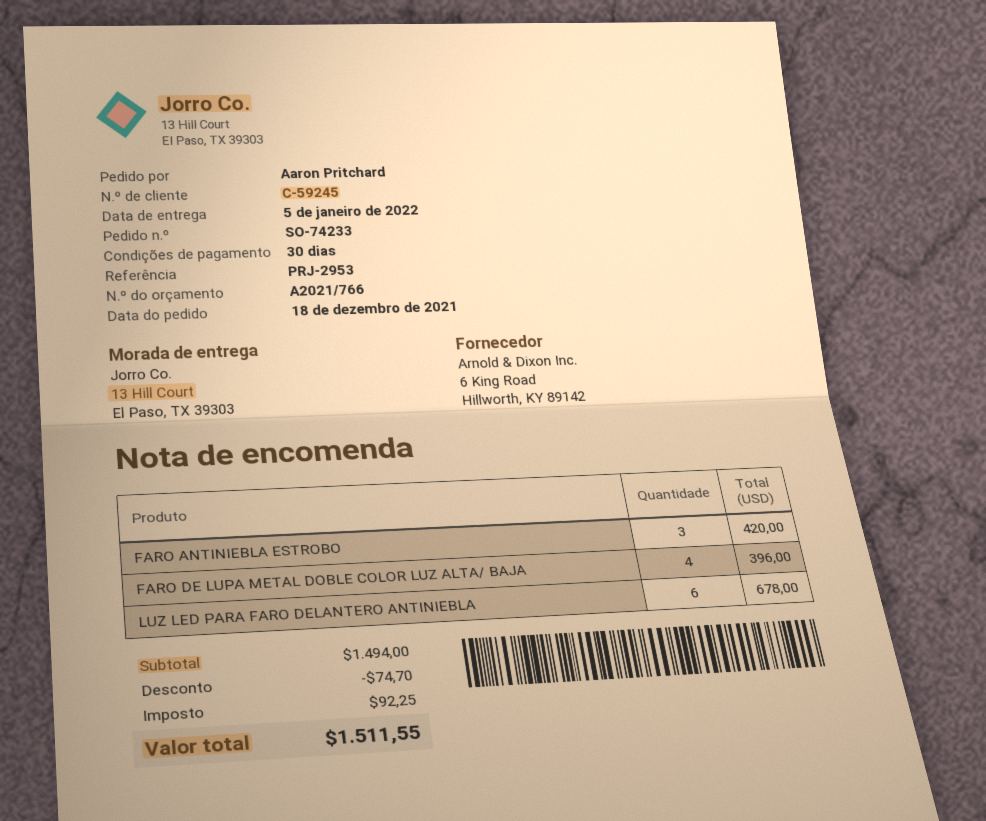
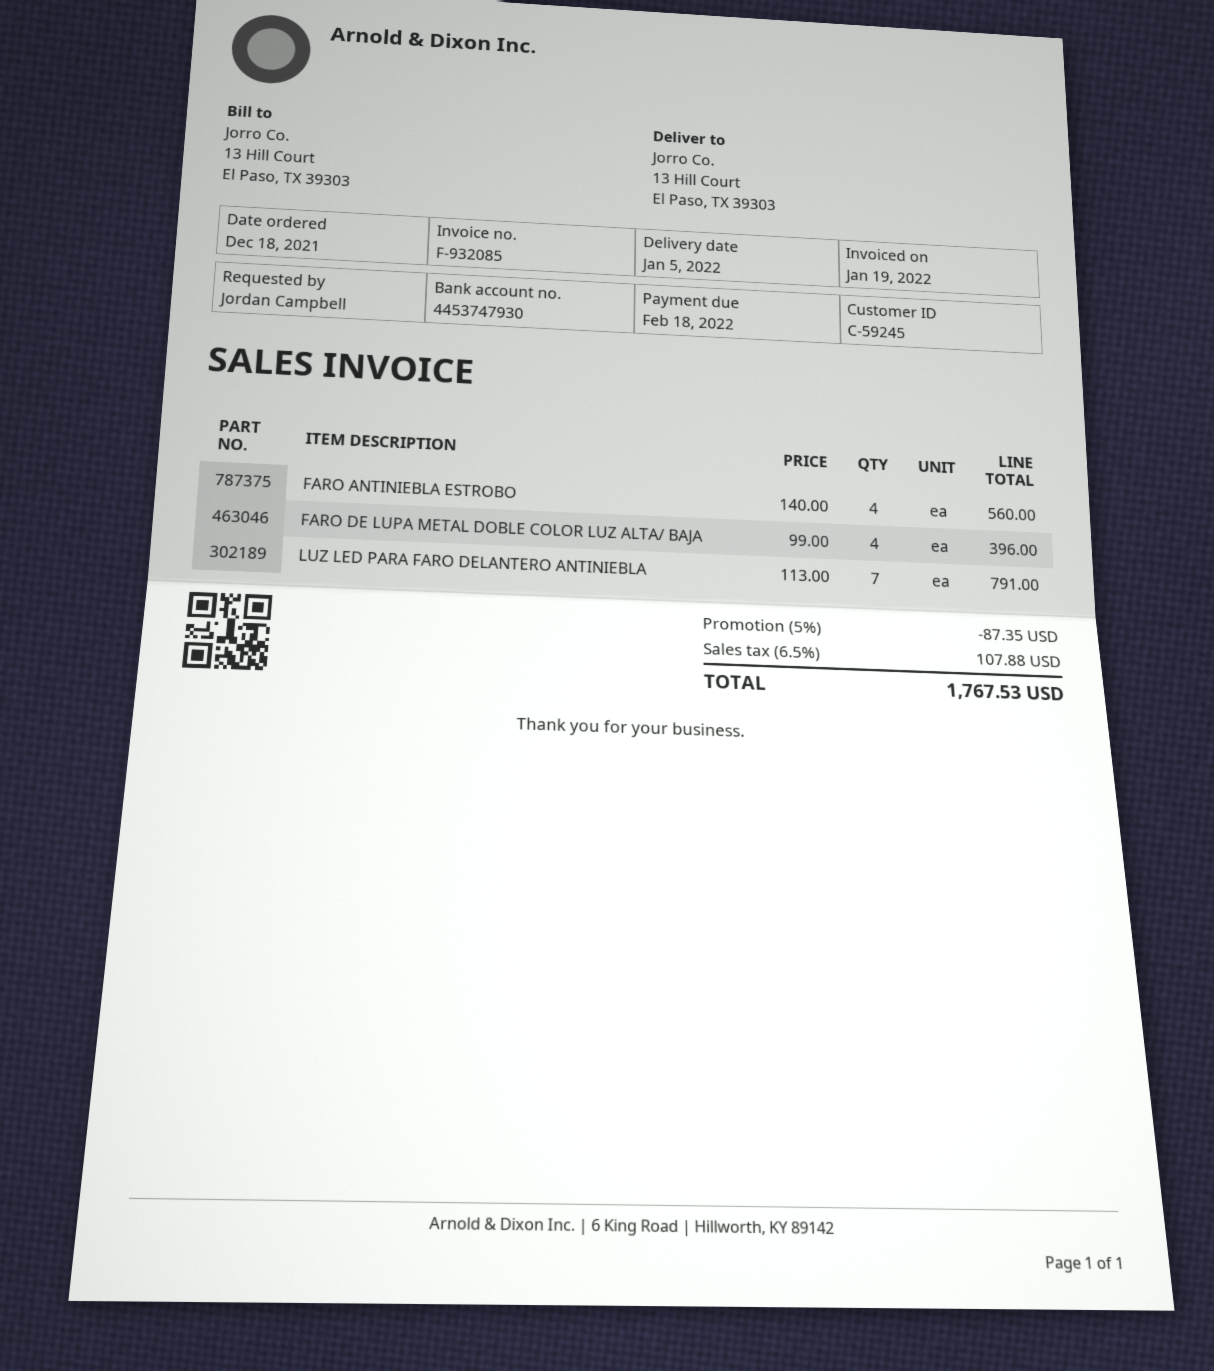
ordered by: Aaron Pritchard -> Jordan Campbell
FARO ANTINIEBLA ESTROBO: 3 for 420.00 -> 4 for 560.00
LUZ LED PARA FARO DELANTERO ANTINIEBLA: 6 for 678.00 -> 7 for 791.00
discount: 74.70 -> 87.35
tax: 92.25 -> 107.88
total: 1511.55 -> 1767.53

